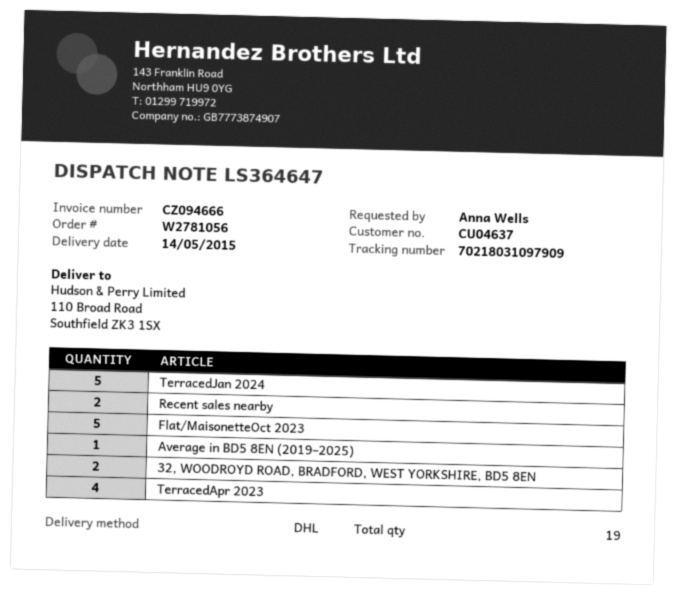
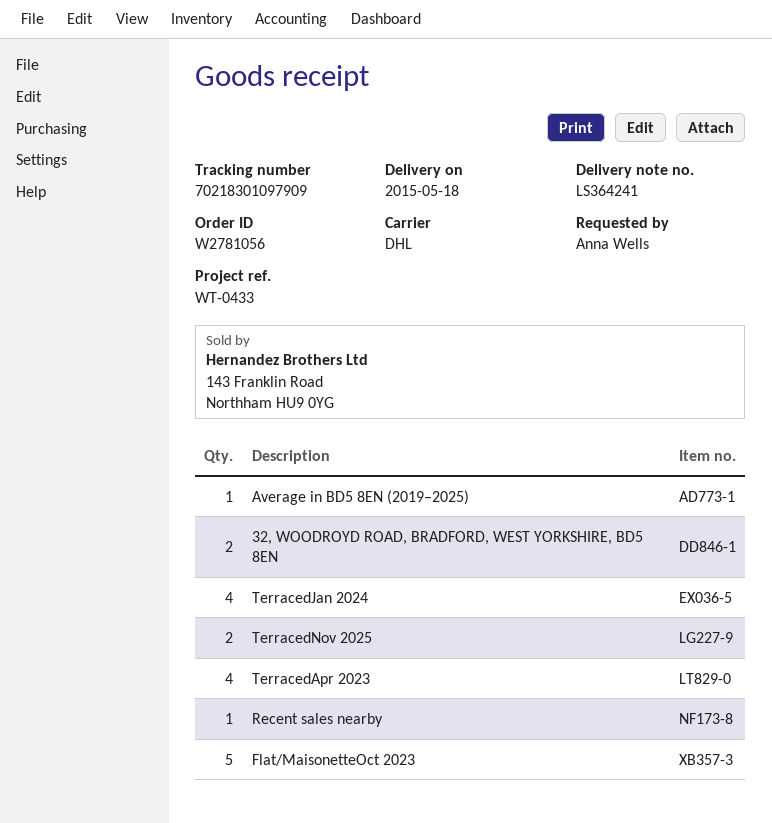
delivery note number: LS364647 -> LS364241
delivery date: 2015-05-14 -> 2015-05-18
tracking number: 70218031097909 -> 70218301097909
TerracedJan 2024: 5 -> 4
Recent sales nearby: 2 -> 1
TerracedNov 2025: none -> 2

